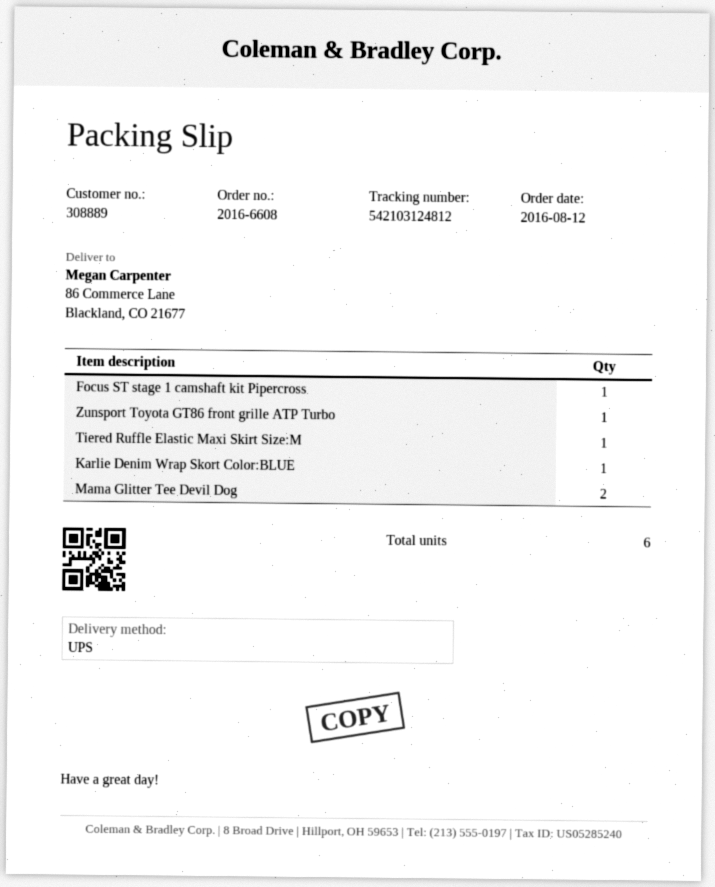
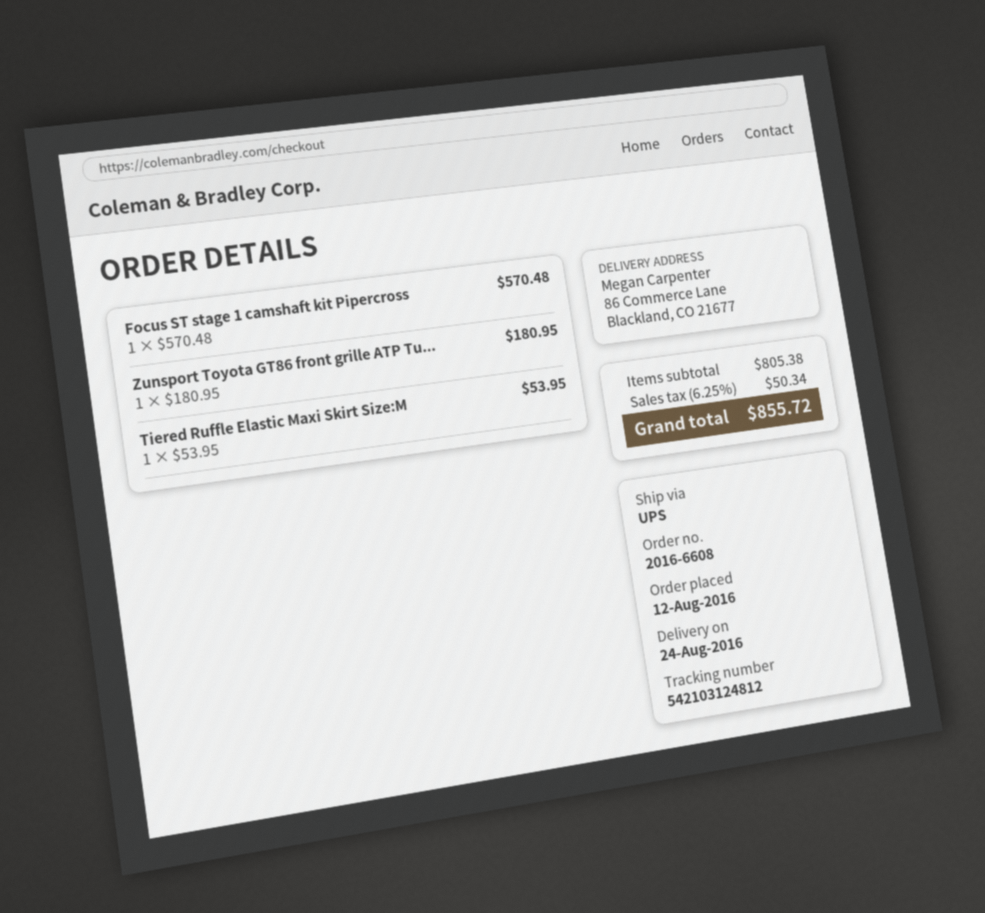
Karlie Denim Wrap Skort Color:BLUE: 1 -> none
Mama Glitter Tee Devil Dog: 2 -> none

